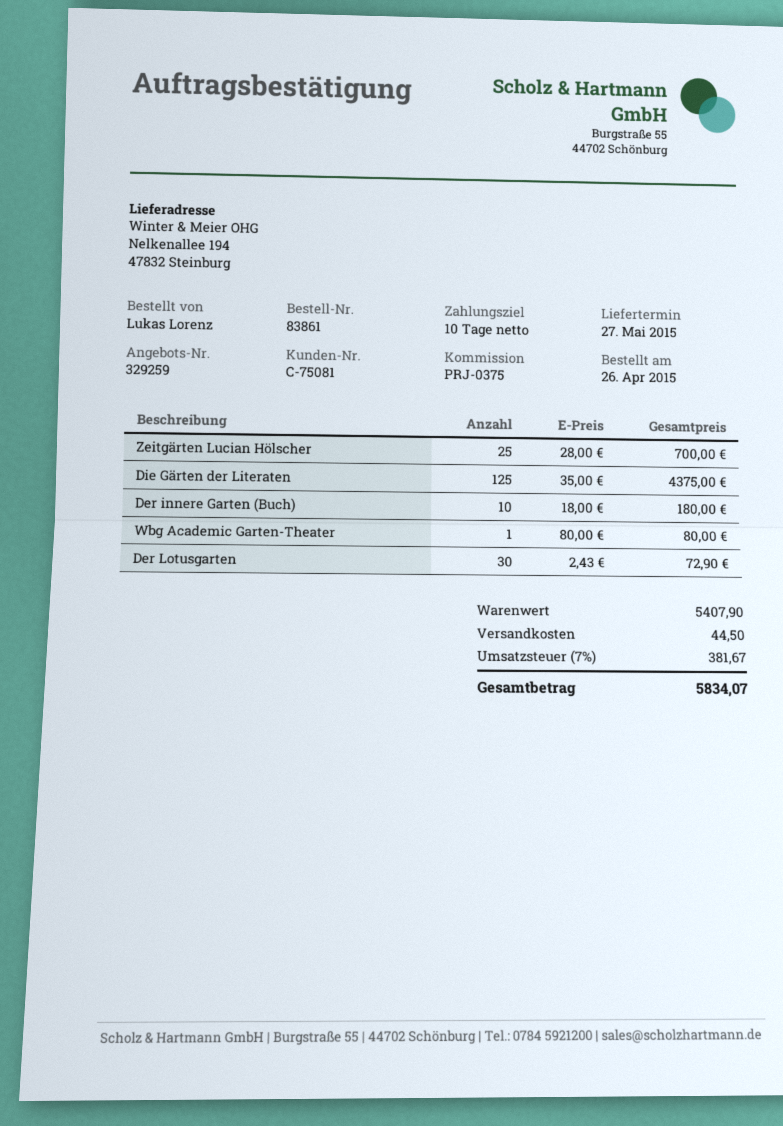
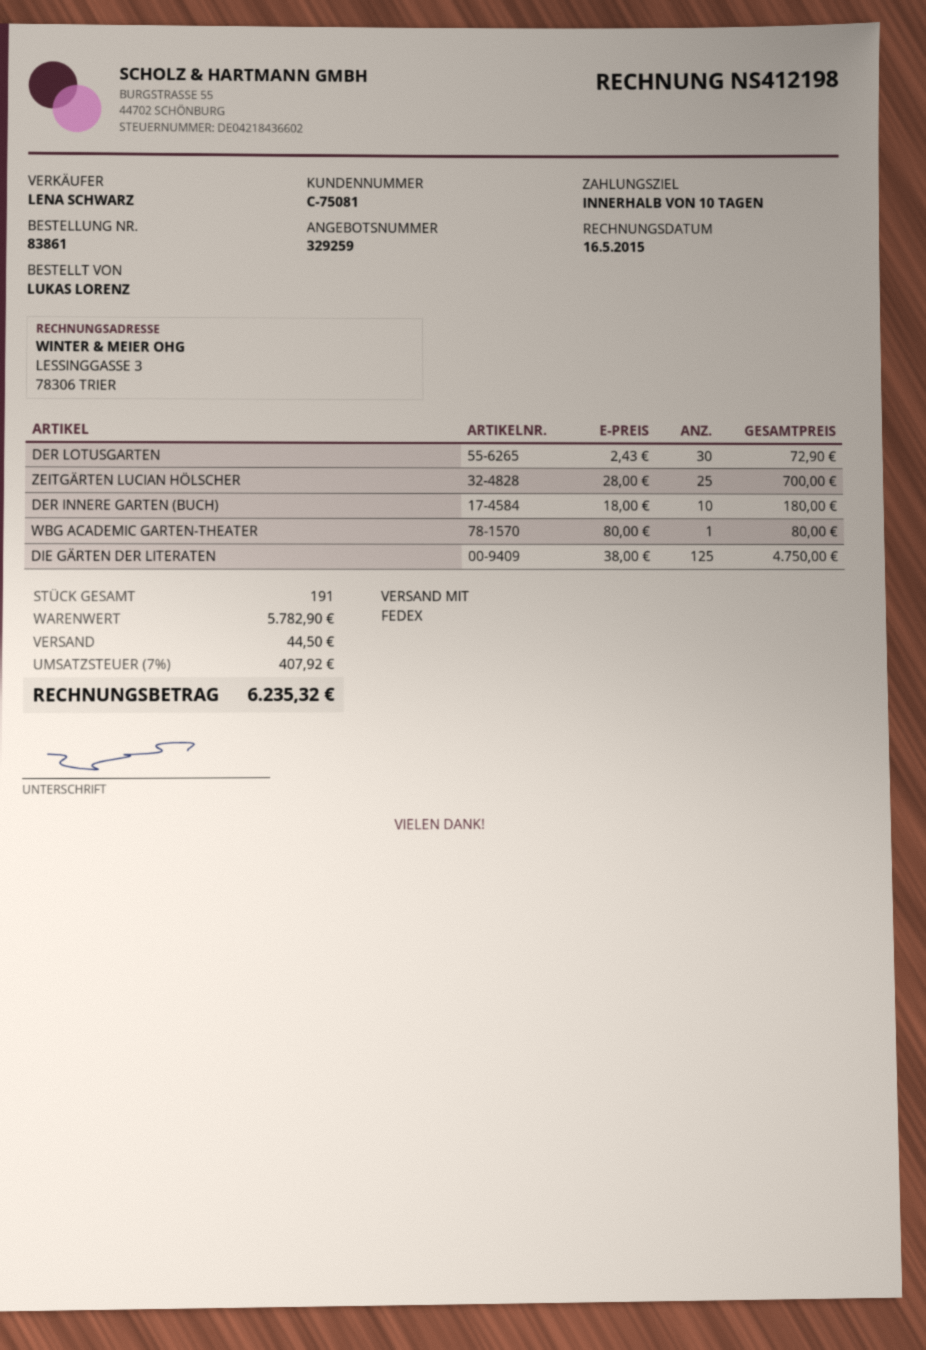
Die Gärten der Literaten: 125 x 35.00 = 4375.00 -> 125 x 38.00 = 4750.00
subtotal: 5407.90 -> 5782.90
tax: 7% = 381.67 -> 7% = 407.92
total: 5834.07 -> 6235.32

